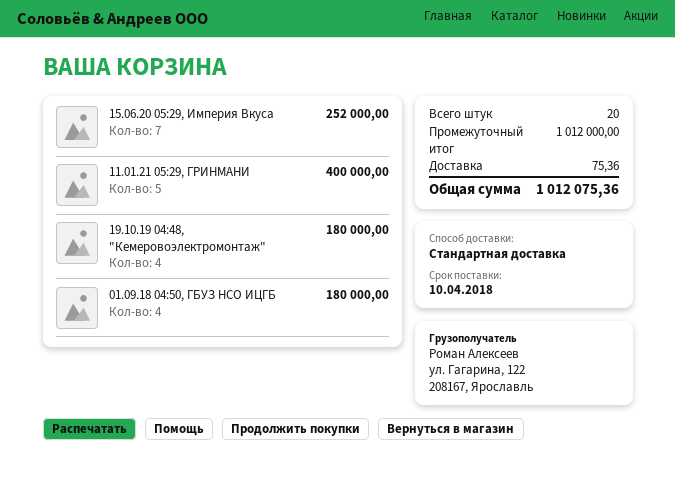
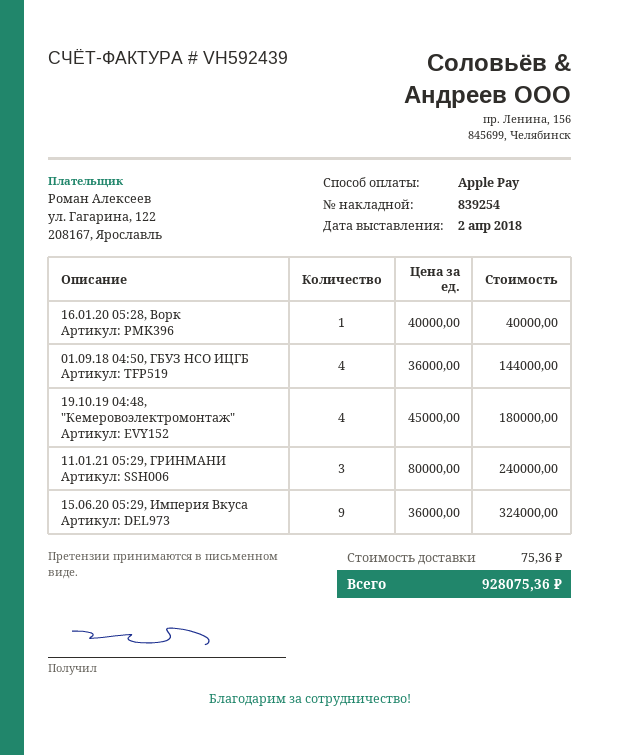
15.06.20 05:29, Империя Вкуса: 7 for 252000.00 -> 9 for 324000.00
11.01.21 05:29, ГРИНМАНИ: 5 for 400000.00 -> 3 for 240000.00
01.09.18 04:50, ГБУЗ НСО ИЦГБ: 4 for 180000.00 -> 4 for 144000.00
16.01.20 05:28, Ворк: none -> 1 for 40000.00
total: 1012075.36 -> 928075.36

